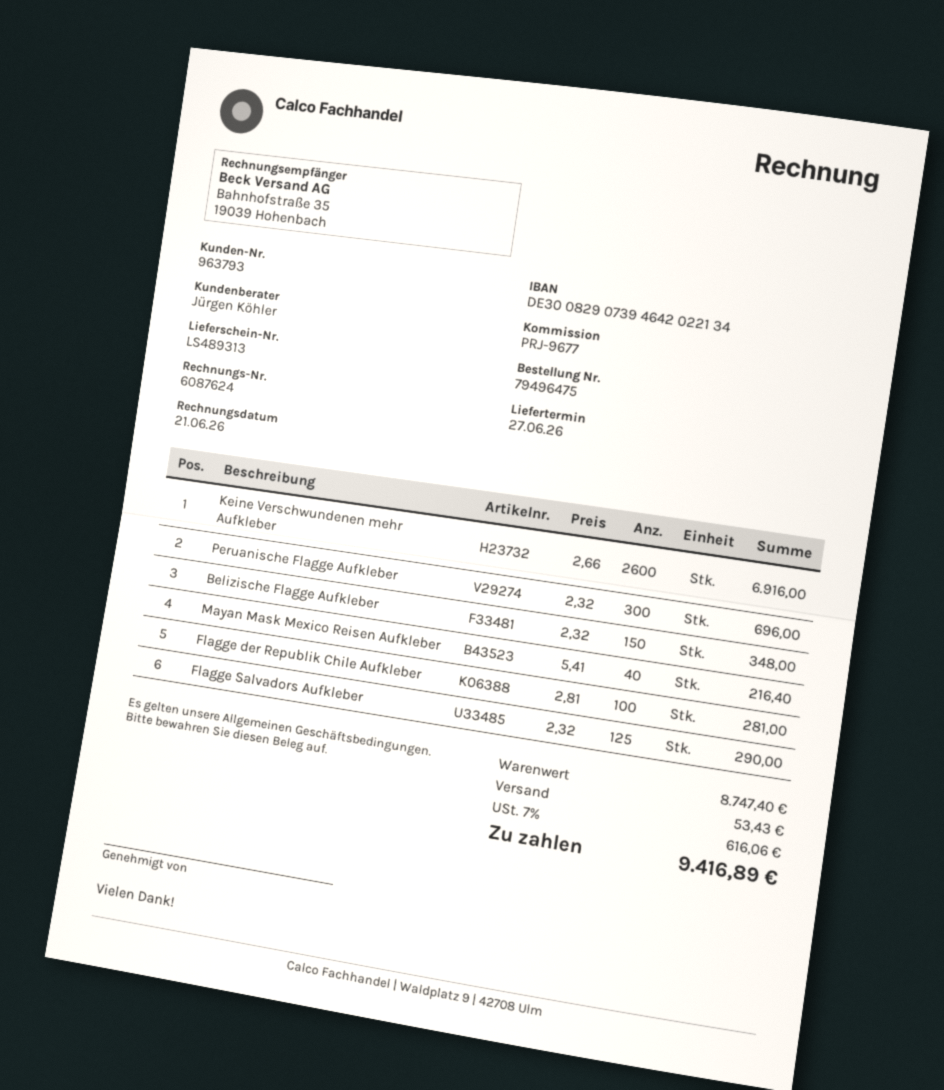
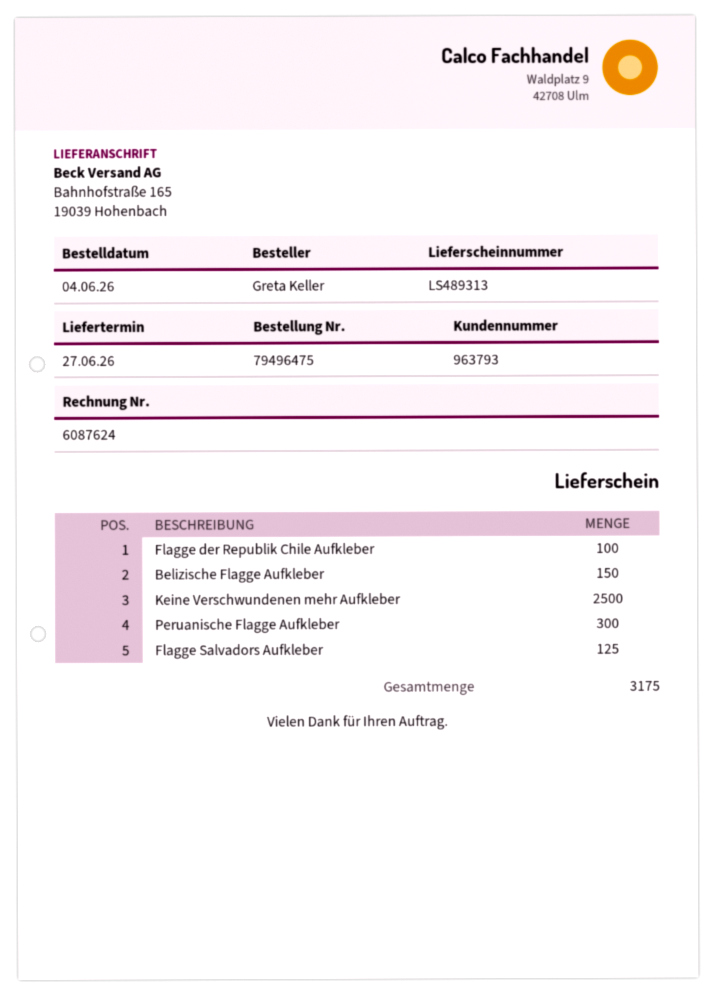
Keine Verschwundenen mehr Aufkleber: 2600 -> 2500
Mayan Mask Mexico Reisen Aufkleber: 40 -> none

